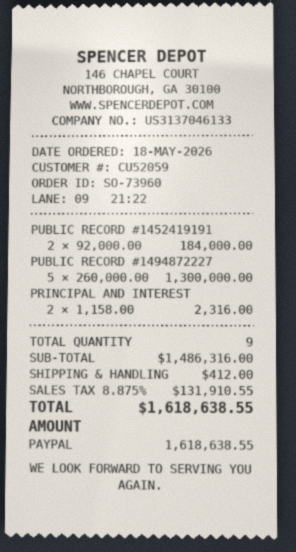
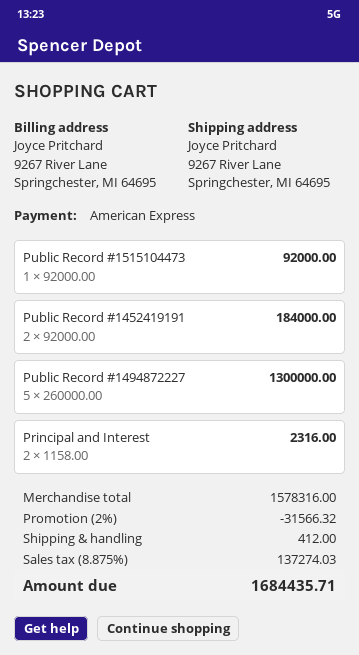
payment method: PayPal -> American Express
Public Record #1515104473: none -> 1 x 92000.00 = 92000.00
subtotal: 1486316.00 -> 1578316.00
discount: none -> 2% = 31566.32
tax: 8.875% = 131910.55 -> 8.875% = 137274.03
total: 1618638.55 -> 1684435.71

